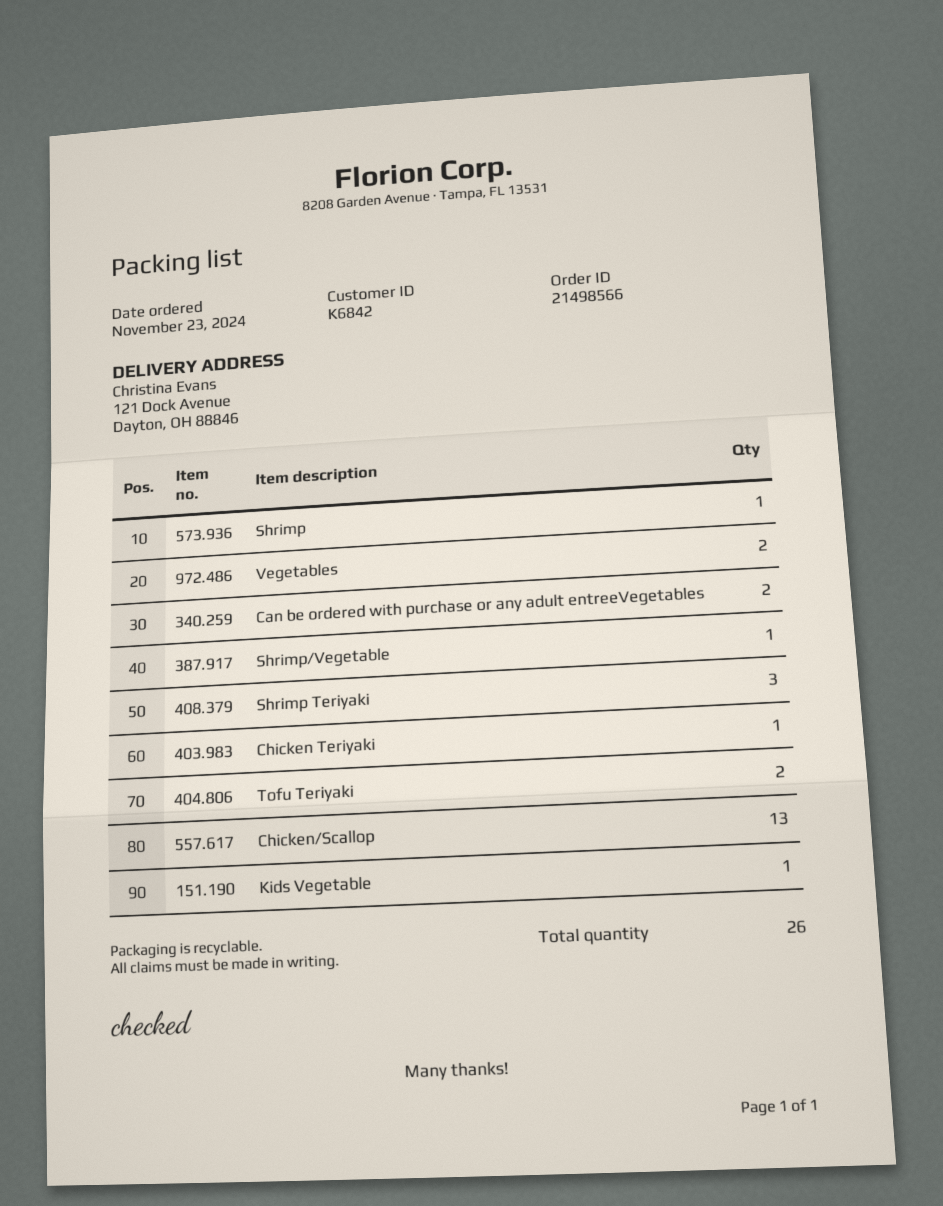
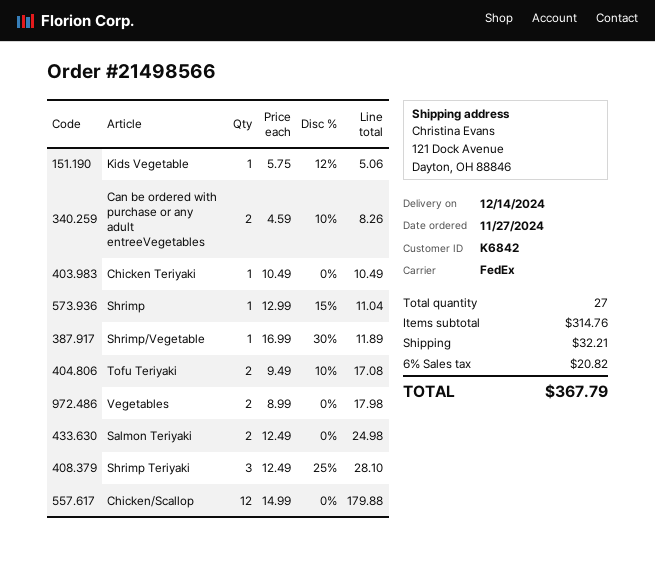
order date: 2024-11-23 -> 2024-11-27
Chicken/Scallop: 13 -> 12
Salmon Teriyaki: none -> 2
total quantity: 26 -> 27

